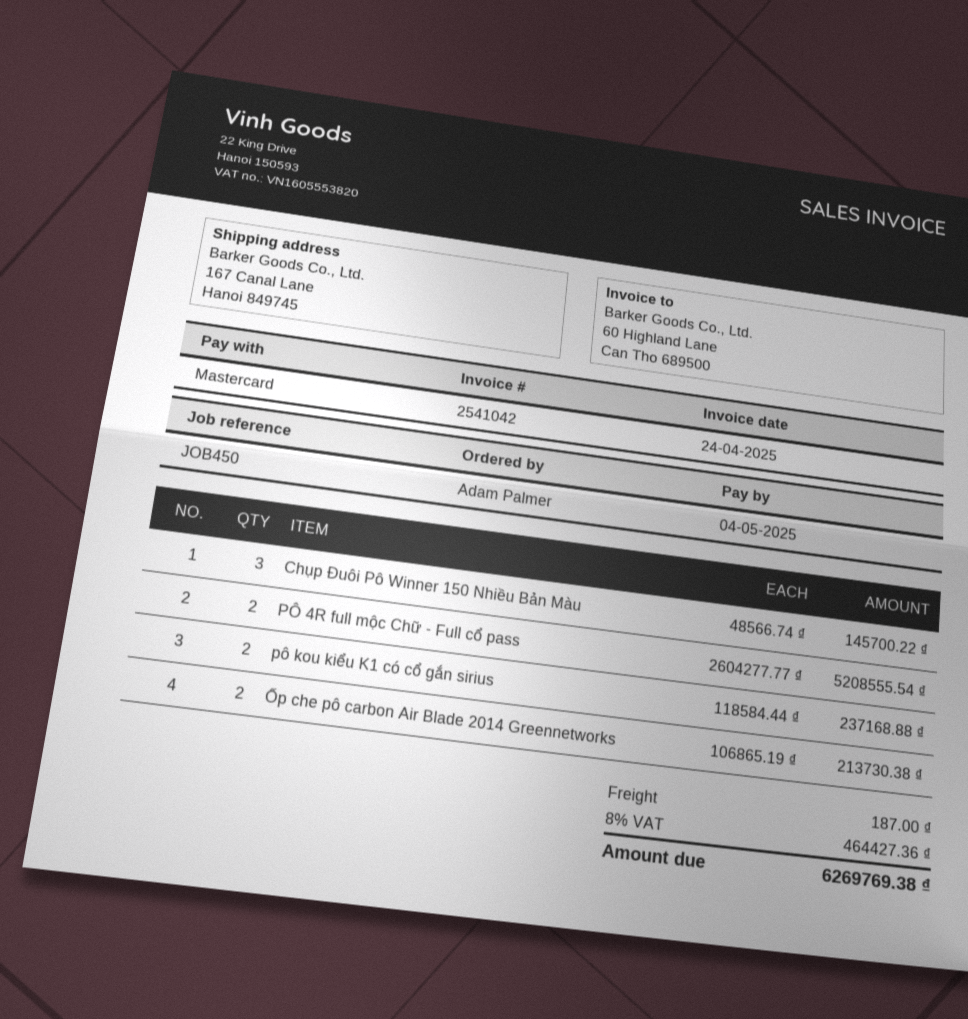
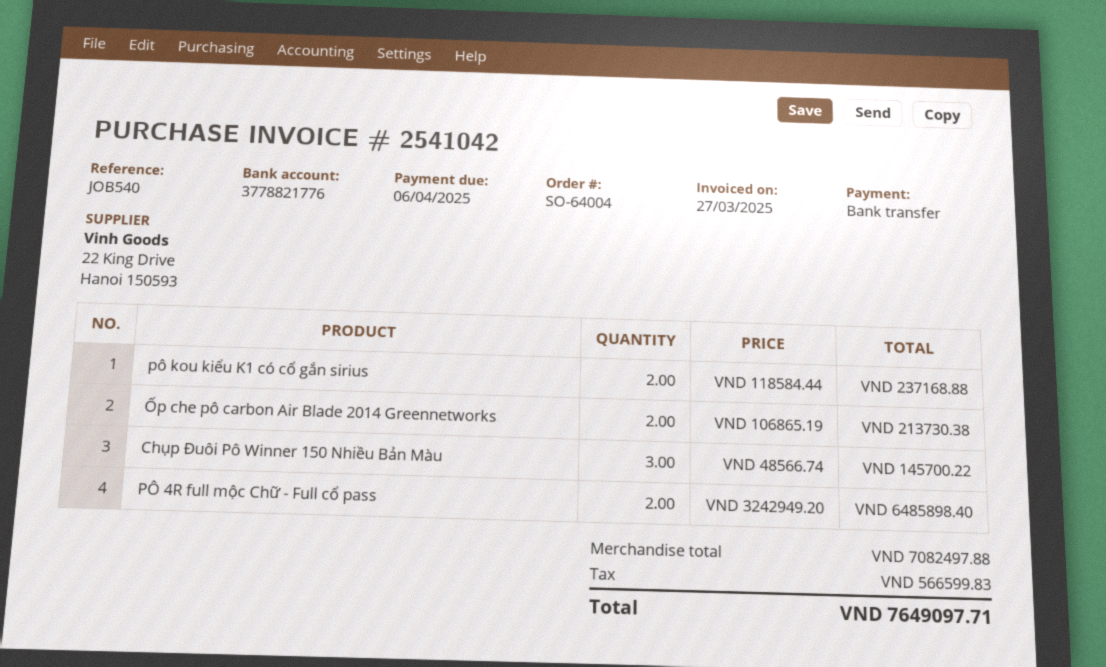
invoice date: 2025-04-24 -> 2025-03-27
due date: 2025-05-04 -> 2025-04-06
reference: JOB450 -> JOB540
payment method: Mastercard -> bank transfer
PÔ 4R full mộc Chữ - Full cổ pass: 2 x 2604277.77 = 5208555.54 -> 2 x 3242949.20 = 6485898.40
shipping: 187.00 -> none
tax: 464427.36 -> 566599.83
total: 6269769.38 -> 7649097.71

